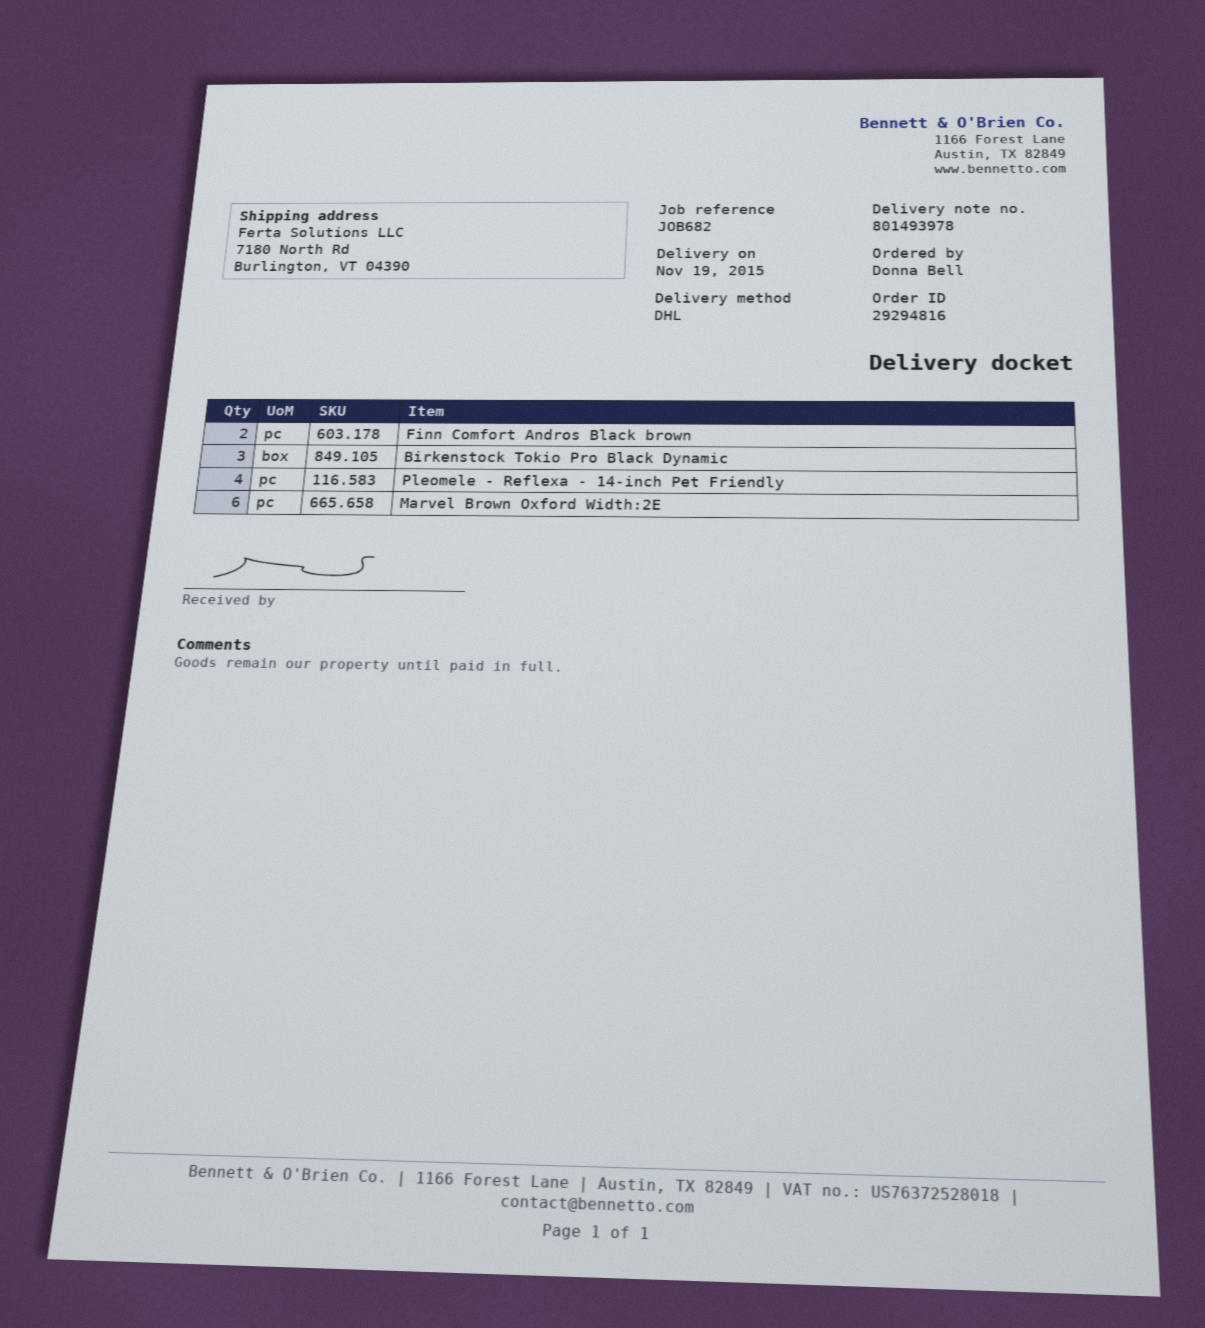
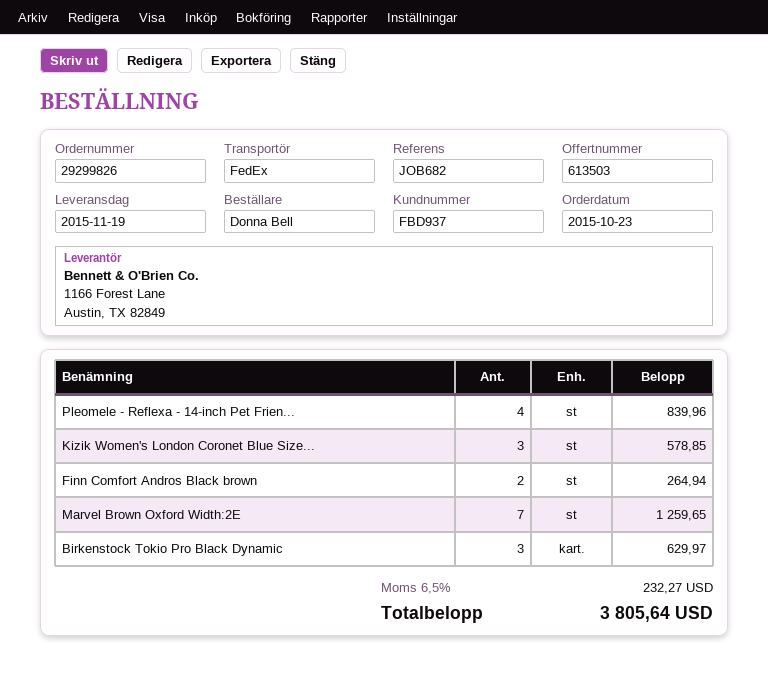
order number: 29294816 -> 29299826
shipping method: DHL -> FedEx
Marvel Brown Oxford Width:2E: 6 -> 7
Kizik Women's London Coronet Blue Size...: none -> 3

